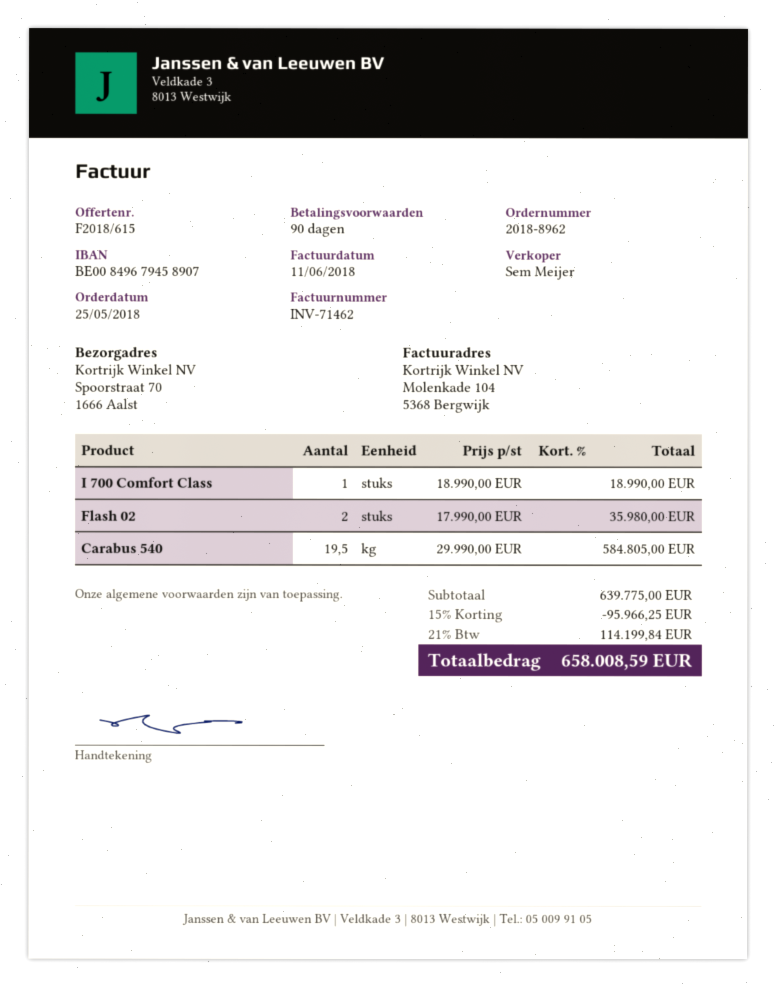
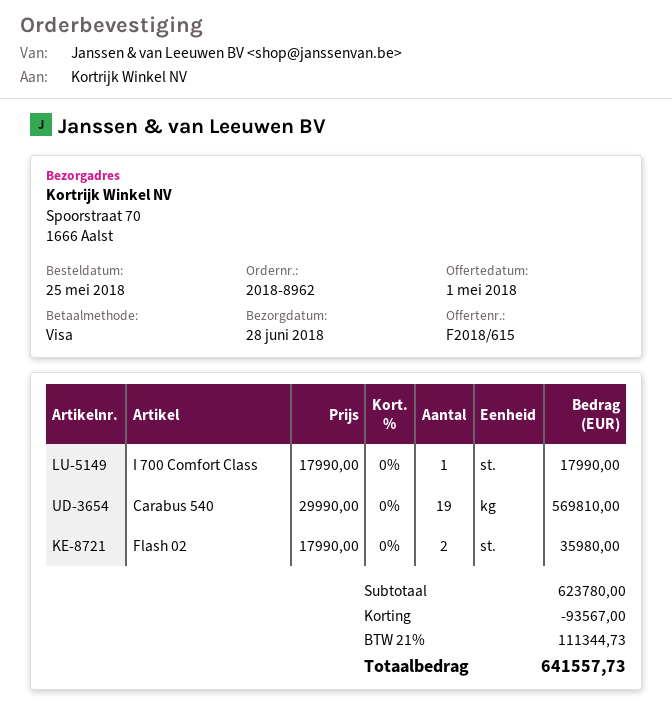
I 700 Comfort Class: 1 x 18990.00 = 18990.00 -> 1 x 17990.00 = 17990.00
Carabus 540: 19.5 x 29990.00 = 584805.00 -> 19 x 29990.00 = 569810.00
subtotal: 639775.00 -> 623780.00
discount: 95966.25 -> 93567.00
tax: 21% = 114199.84 -> 21% = 111344.73
total: 658008.59 -> 641557.73

